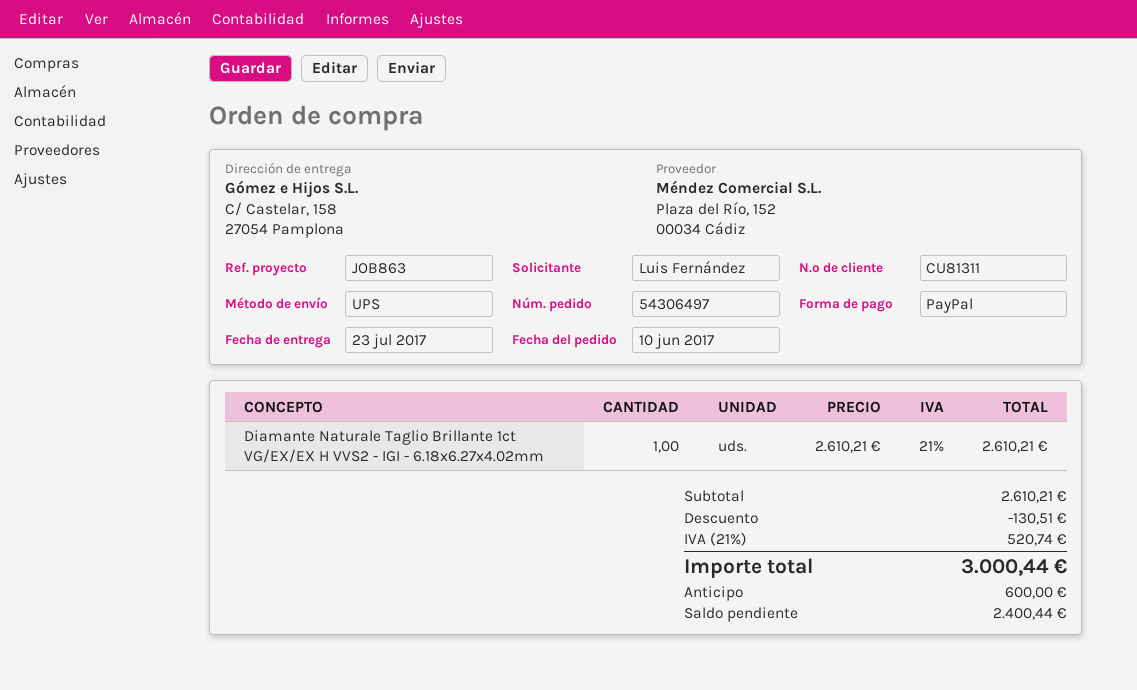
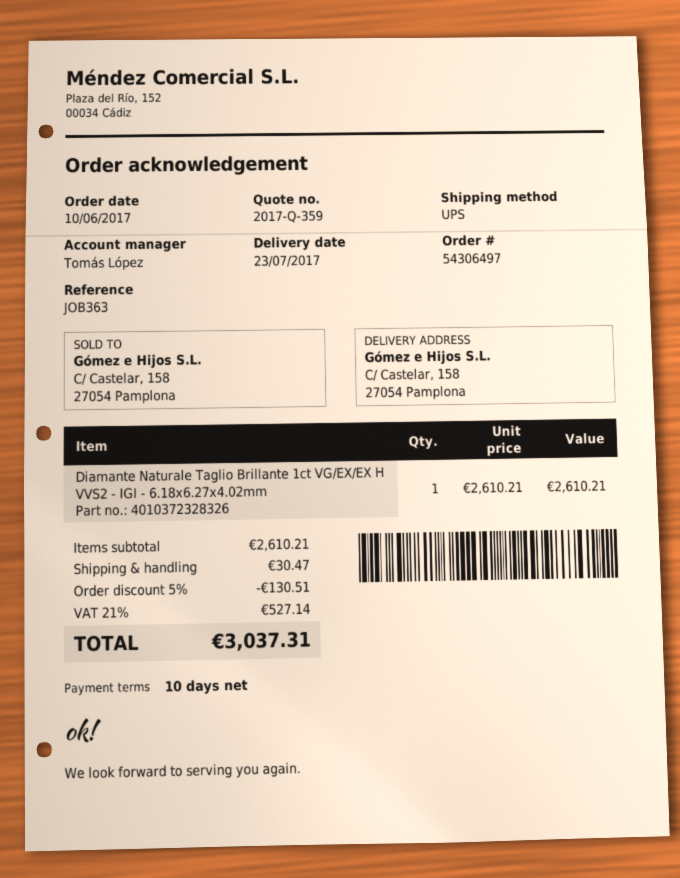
reference: JOB863 -> JOB363
shipping: none -> 30.47
tax: 21% = 520.74 -> 21% = 527.14
total: 3000.44 -> 3037.31

